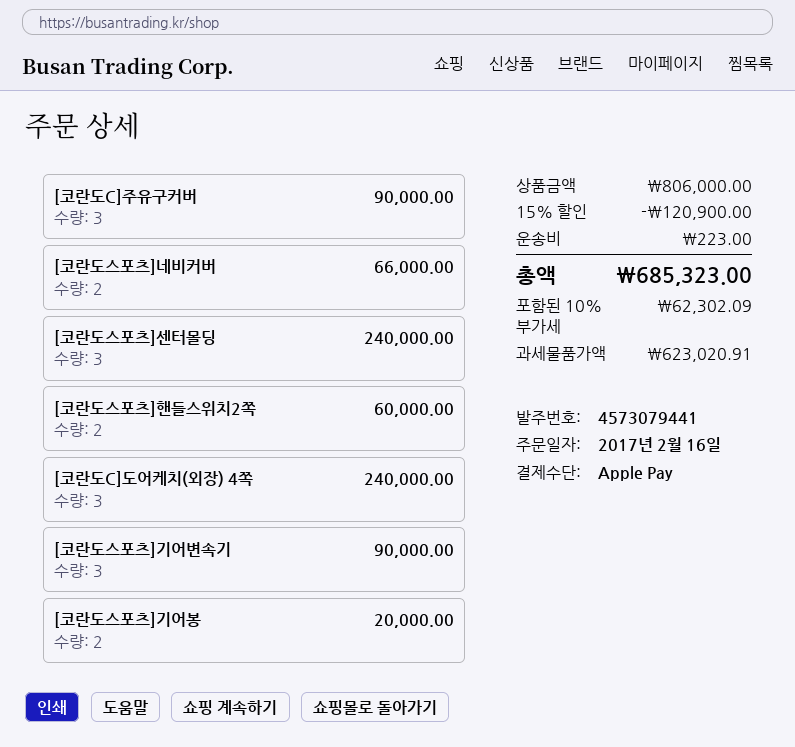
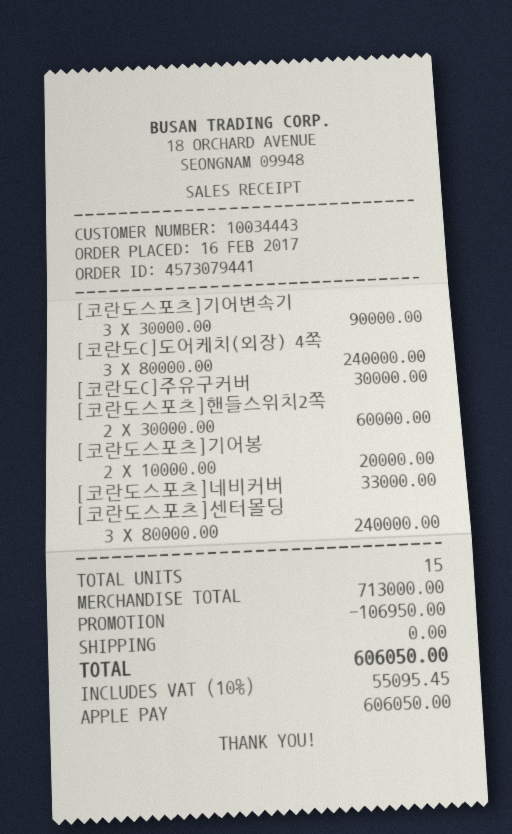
[코란도C]주유구커버: 3 for 90000.00 -> 1 for 30000.00
[코란도스포츠]네비커버: 2 for 66000.00 -> 1 for 33000.00
subtotal: 806000.00 -> 713000.00
discount: 120900.00 -> 106950.00
shipping: 223.00 -> 0.00
tax: 10% = 62302.09 -> 10% = 55095.45
total: 685323.00 -> 606050.00

